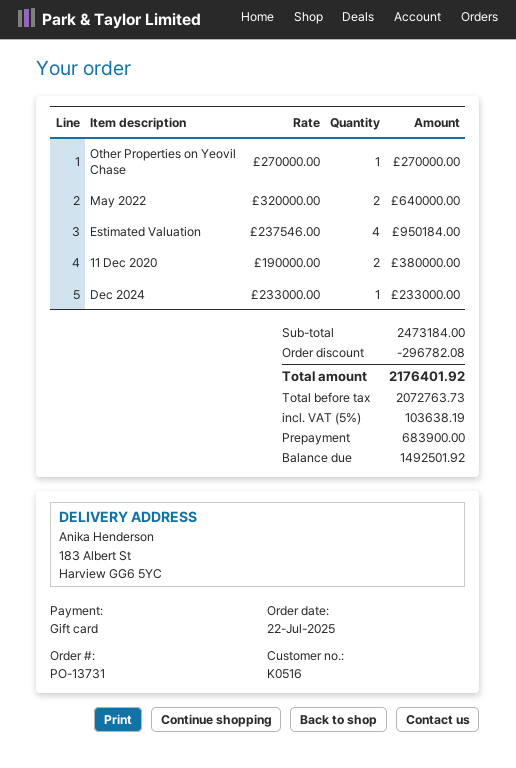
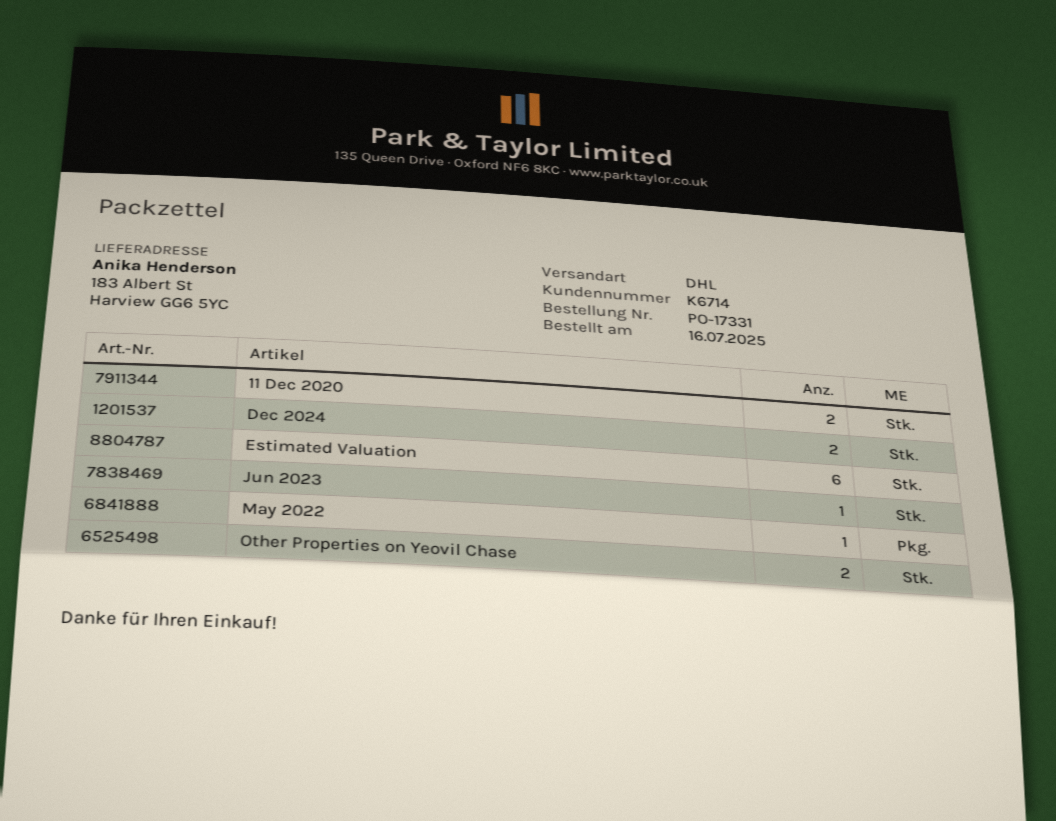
order number: PO-13731 -> PO-17331
order date: 2025-07-22 -> 2025-07-16
customer number: K0516 -> K6714
Other Properties on Yeovil Chase: 1 -> 2
May 2022: 2 -> 1
Estimated Valuation: 4 -> 6
Dec 2024: 1 -> 2
Jun 2023: none -> 1

